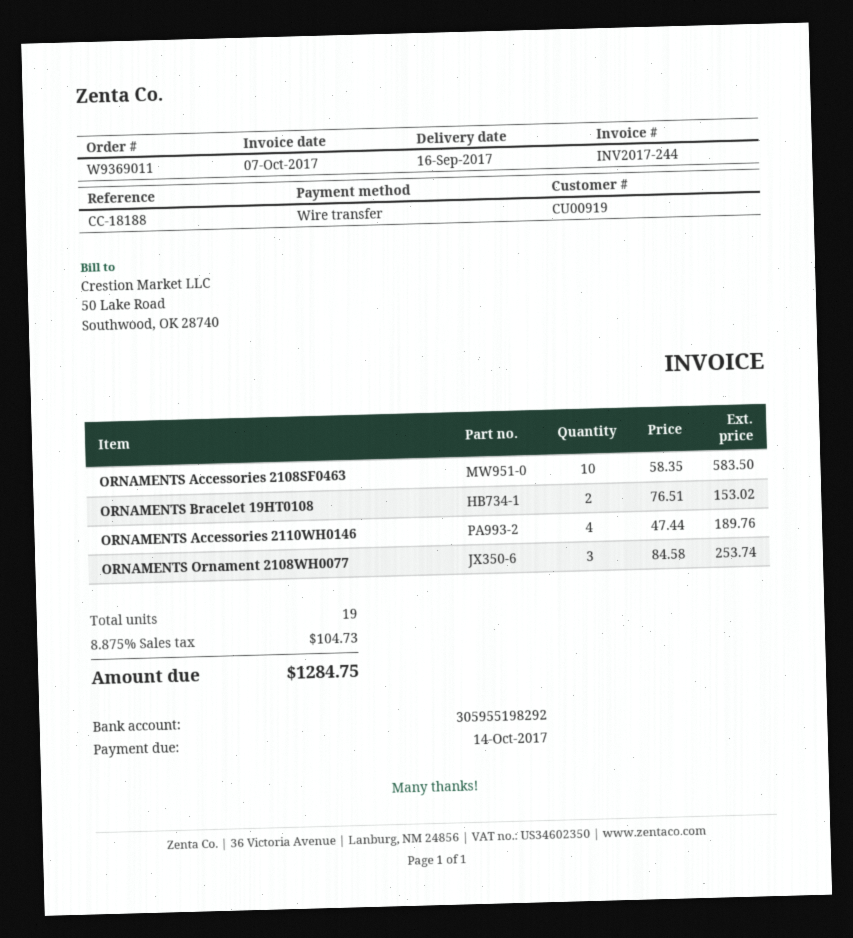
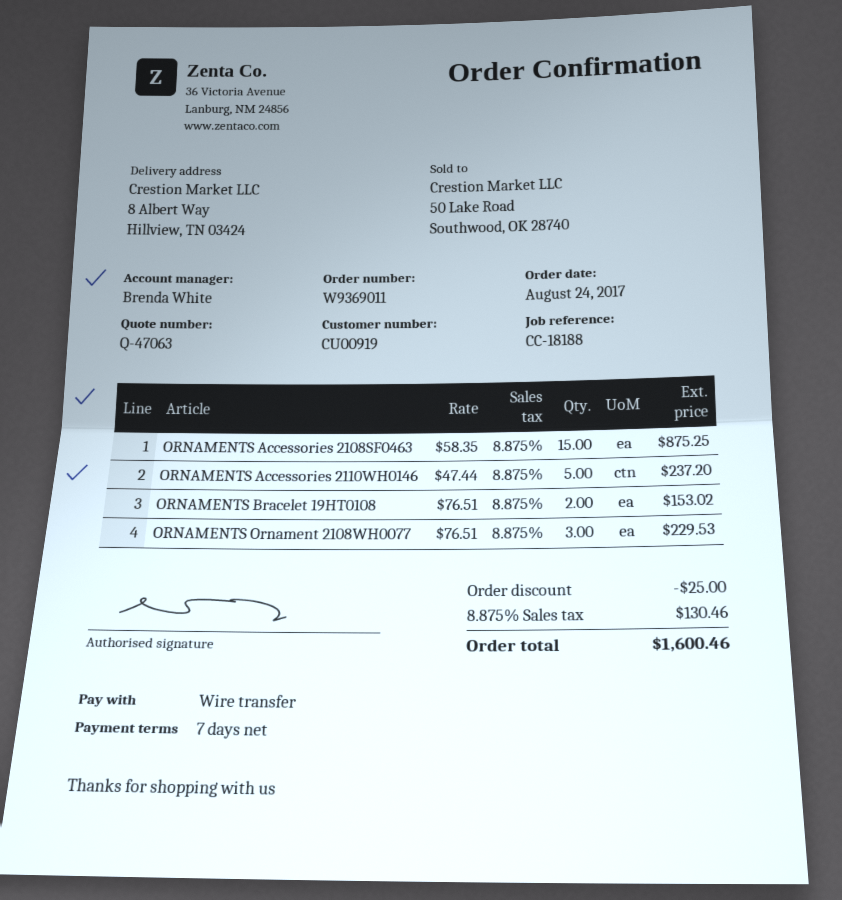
ORNAMENTS Accessories 2108SF0463: 10 x 58.35 = 583.50 -> 15 x 58.35 = 875.25
ORNAMENTS Accessories 2110WH0146: 4 x 47.44 = 189.76 -> 5 x 47.44 = 237.20
ORNAMENTS Ornament 2108WH0077: 3 x 84.58 = 253.74 -> 3 x 76.51 = 229.53
discount: none -> 25.00
tax: 8.875% = 104.73 -> 8.875% = 130.46
total: 1284.75 -> 1600.46

